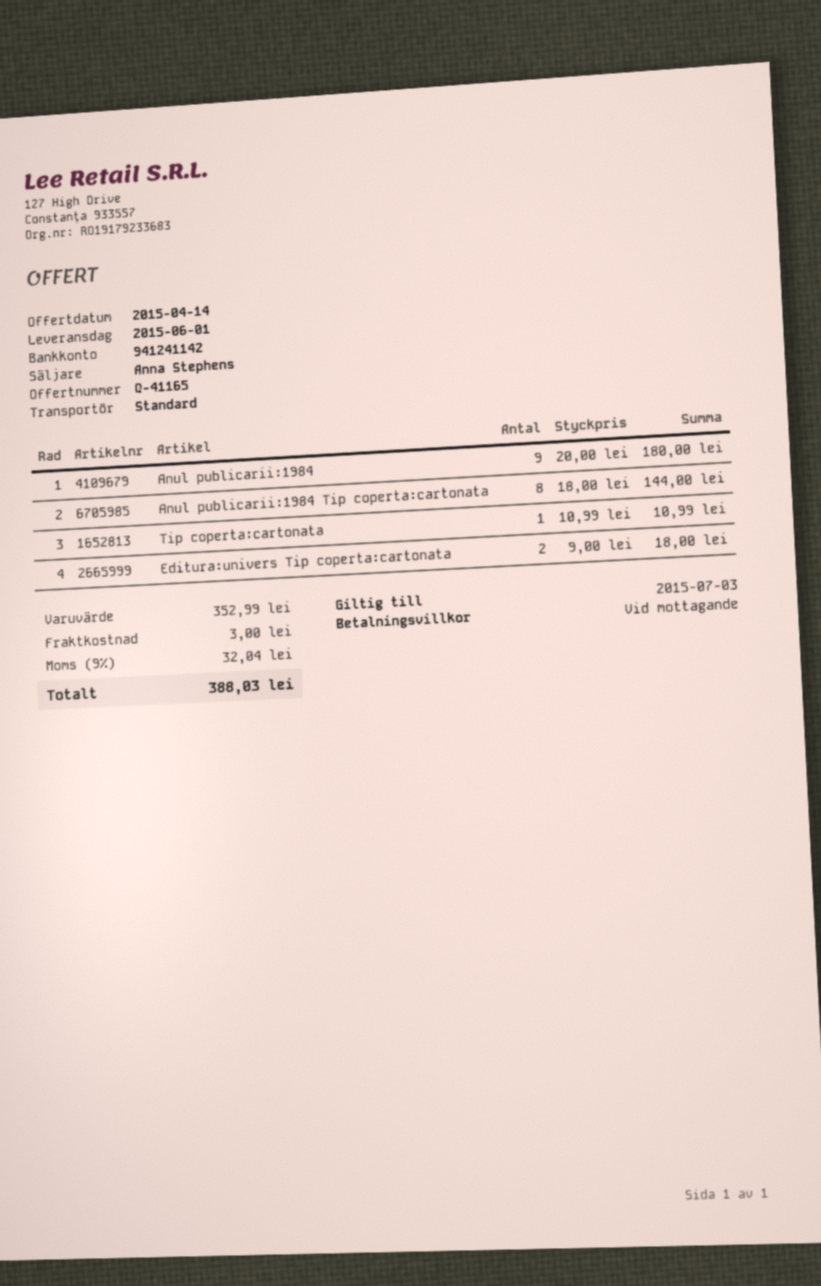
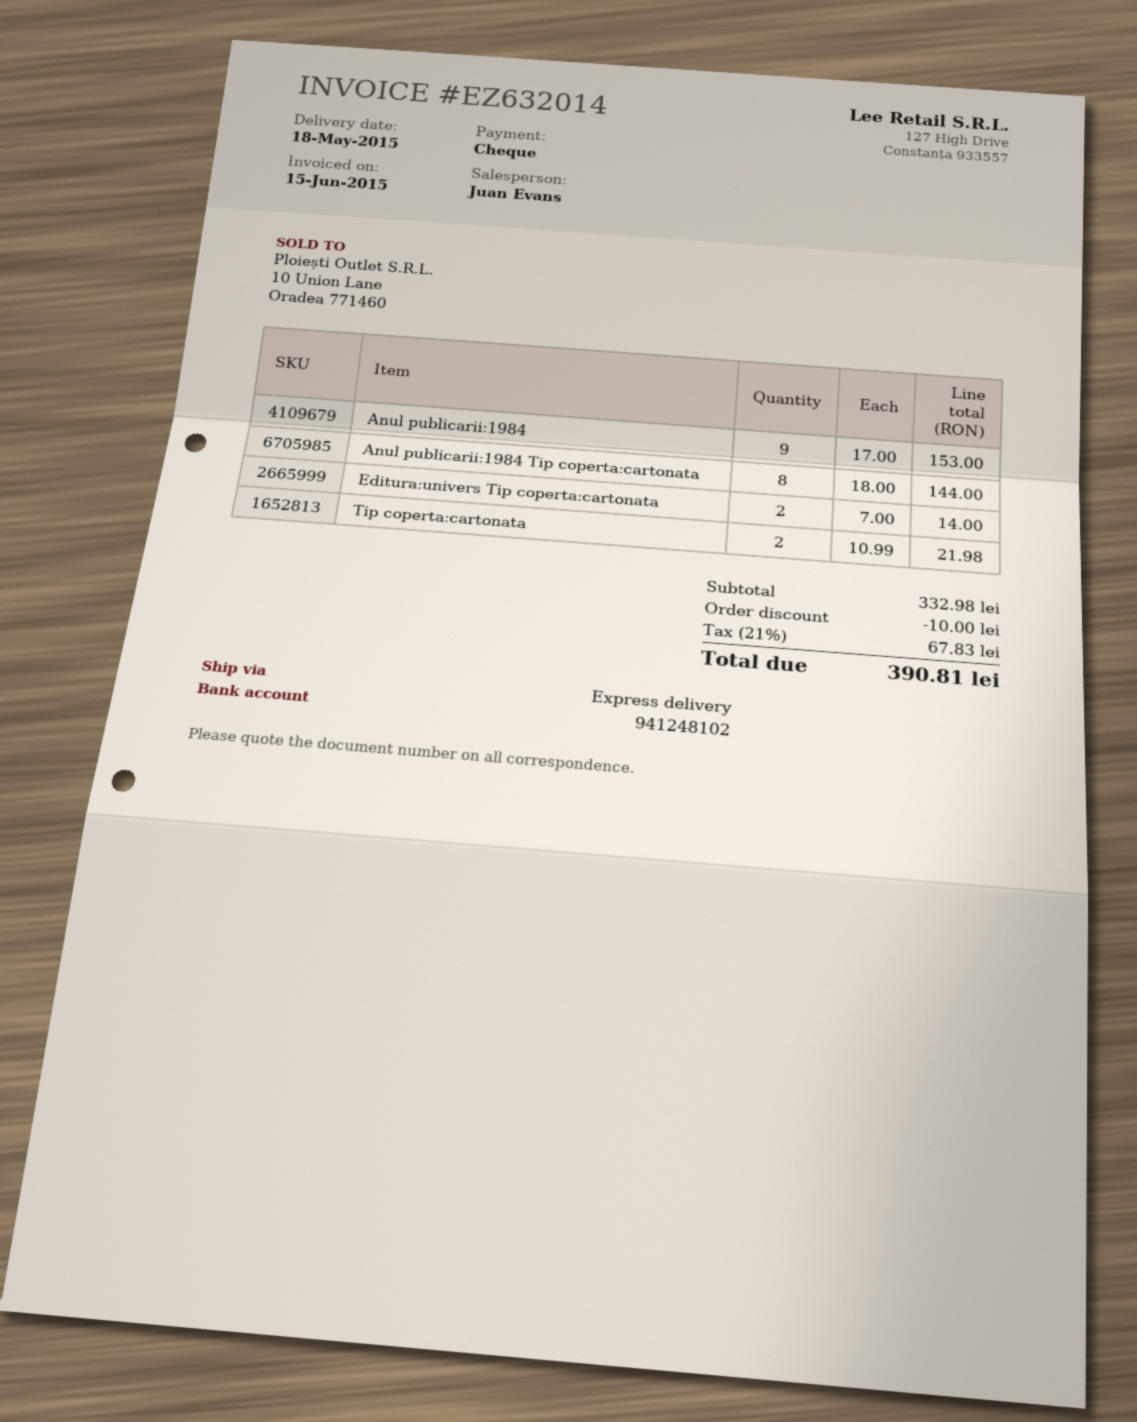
delivery date: 2015-06-01 -> 2015-05-18
sales rep: Anna Stephens -> Juan Evans
bank account: 941241142 -> 941248102
shipping method: standard -> express
Anul publicarii:1984: 9 x 20.00 = 180.00 -> 9 x 17.00 = 153.00
Tip coperta:cartonata: 1 x 10.99 = 10.99 -> 2 x 10.99 = 21.98
Editura:univers Tip coperta:cartonata: 2 x 9.00 = 18.00 -> 2 x 7.00 = 14.00
subtotal: 352.99 -> 332.98
discount: none -> 10.00
shipping: 3.00 -> none
tax: 9% = 32.04 -> 21% = 67.83
total: 388.03 -> 390.81

